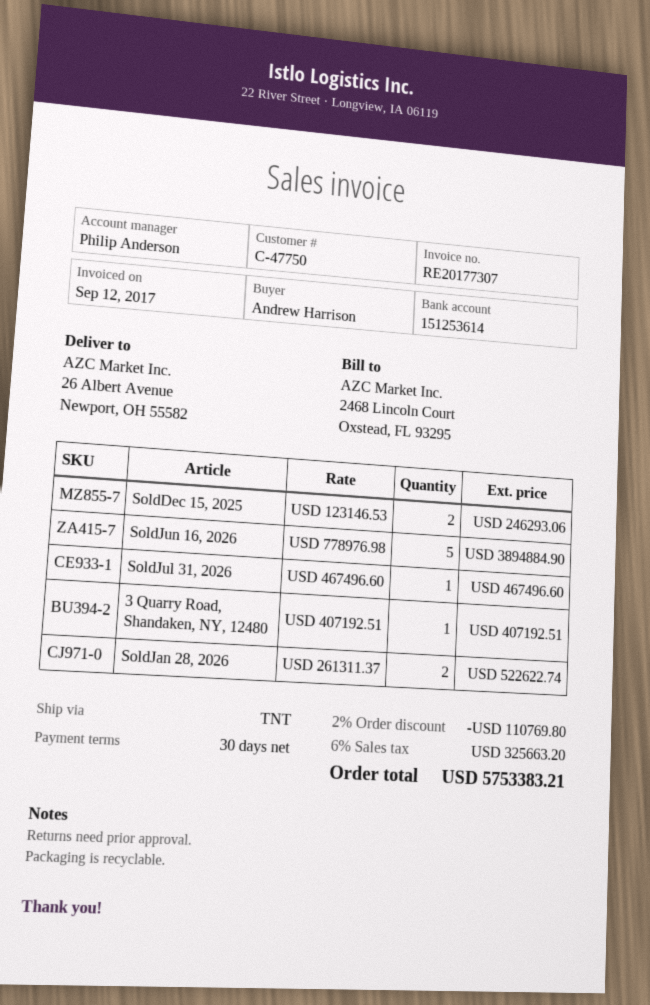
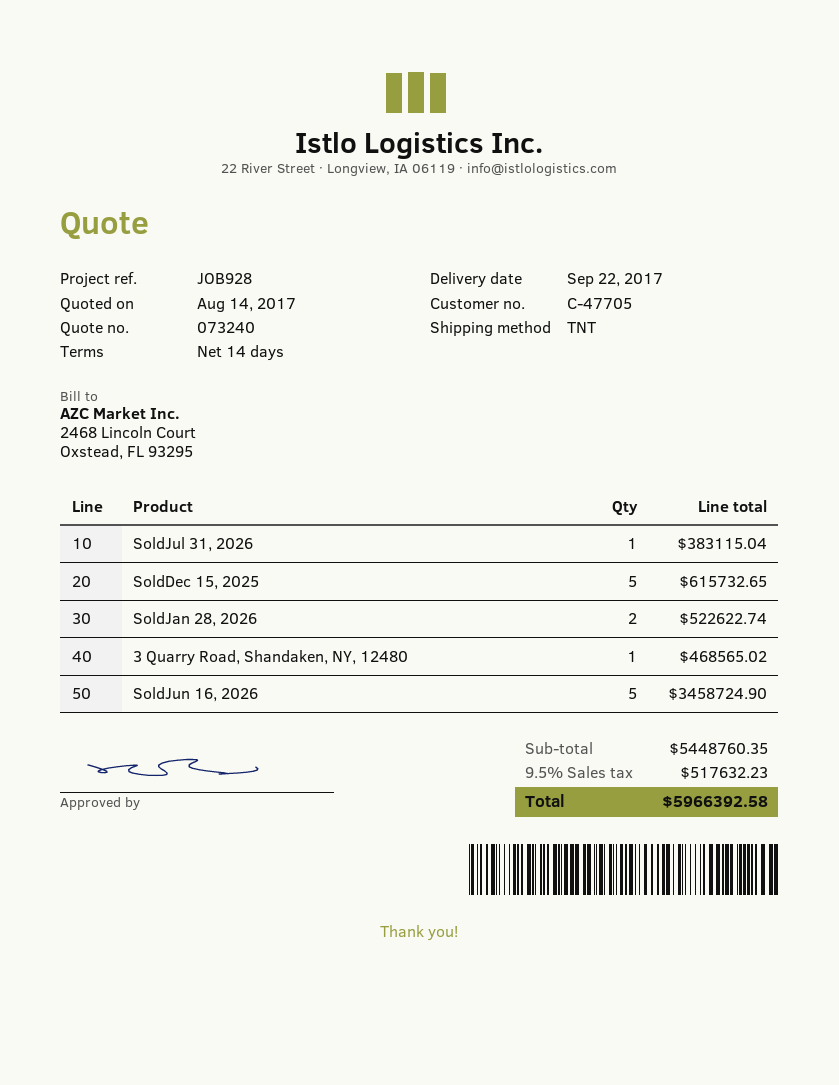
payment terms: 30 days -> 14 days
customer number: C-47750 -> C-47705
SoldDec 15, 2025: 2 for 246293.06 -> 5 for 615732.65
SoldJun 16, 2026: 5 for 3894884.90 -> 5 for 3458724.90
SoldJul 31, 2026: 1 for 467496.60 -> 1 for 383115.04
3 Quarry Road, Shandaken, NY, 12480: 1 for 407192.51 -> 1 for 468565.02
discount: 2% = 110769.80 -> none
tax: 6% = 325663.20 -> 9.5% = 517632.23
total: 5753383.21 -> 5966392.58

